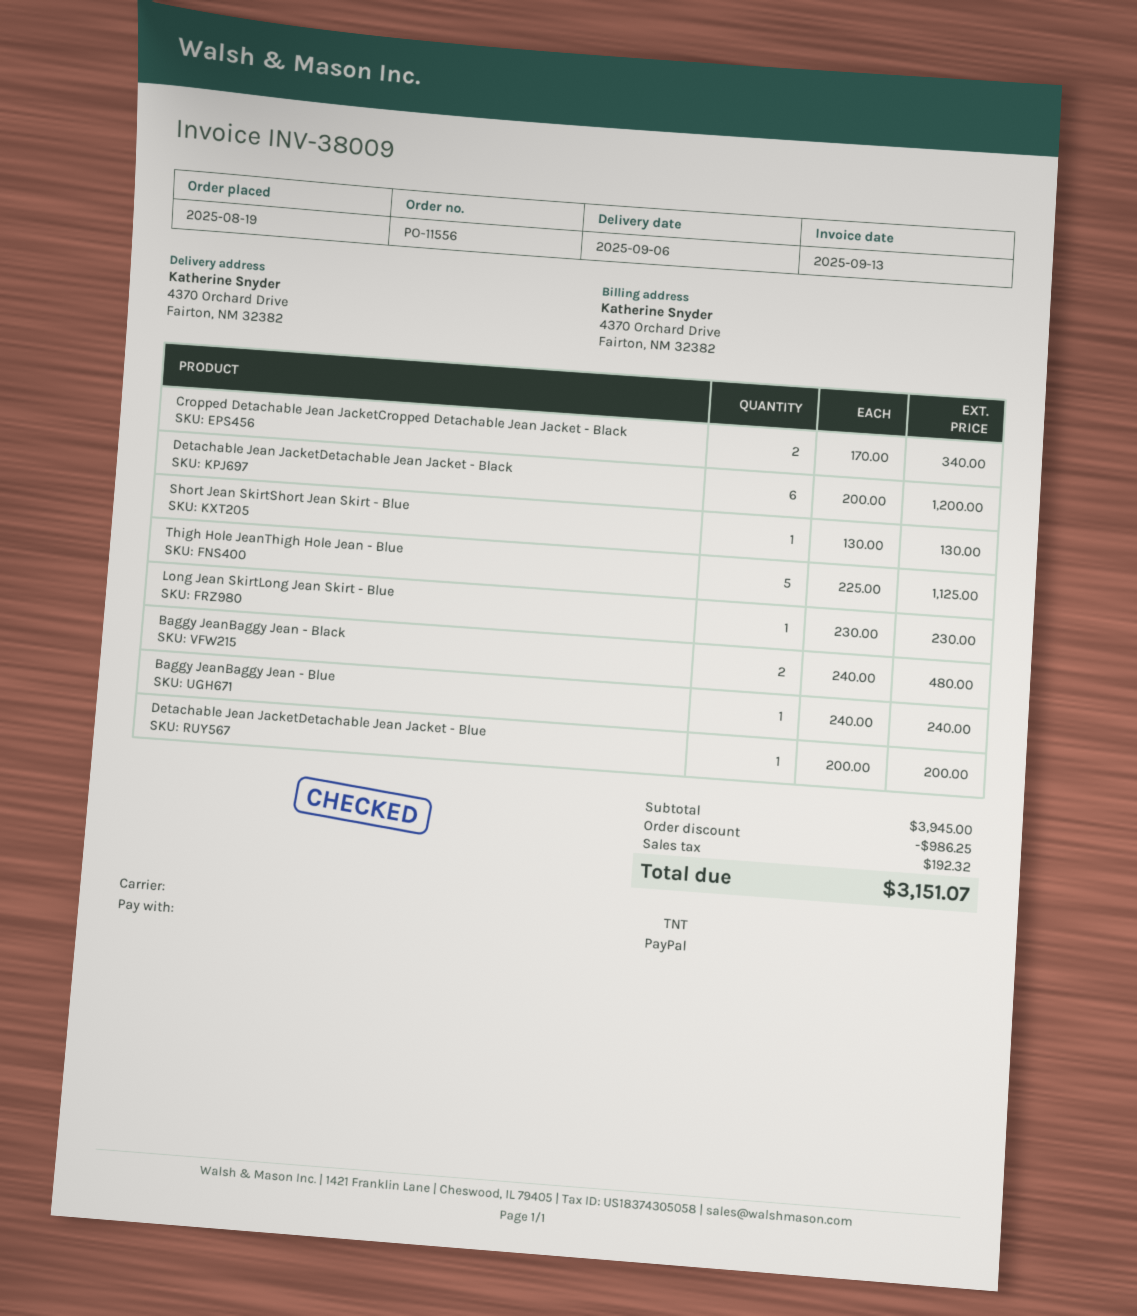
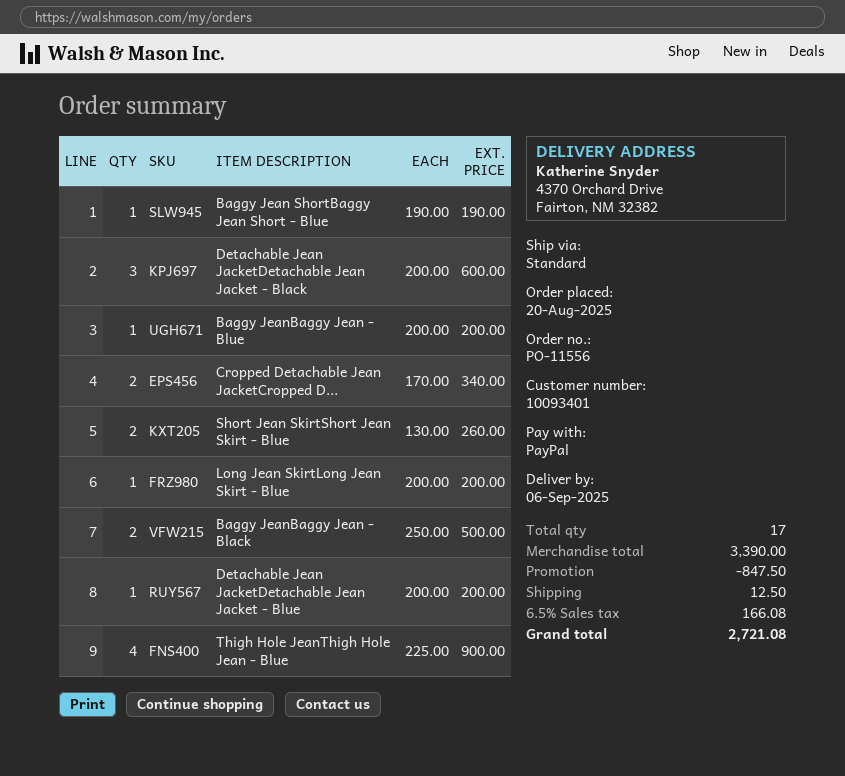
order date: 2025-08-19 -> 2025-08-20
shipping method: TNT -> standard
Detachable Jean JacketDetachable Jean Jacket - Black: 6 x 200.00 = 1200.00 -> 3 x 200.00 = 600.00
Short Jean SkirtShort Jean Skirt - Blue: 1 x 130.00 = 130.00 -> 2 x 130.00 = 260.00
Thigh Hole JeanThigh Hole Jean - Blue: 5 x 225.00 = 1125.00 -> 4 x 225.00 = 900.00
Long Jean SkirtLong Jean Skirt - Blue: 1 x 230.00 = 230.00 -> 1 x 200.00 = 200.00
Baggy JeanBaggy Jean - Black: 2 x 240.00 = 480.00 -> 2 x 250.00 = 500.00
Baggy JeanBaggy Jean - Blue: 1 x 240.00 = 240.00 -> 1 x 200.00 = 200.00
Baggy Jean ShortBaggy Jean Short - Blue: none -> 1 x 190.00 = 190.00
subtotal: 3945.00 -> 3390.00
discount: 986.25 -> 847.50
shipping: none -> 12.50
tax: 192.32 -> 166.08
total: 3151.07 -> 2721.08

